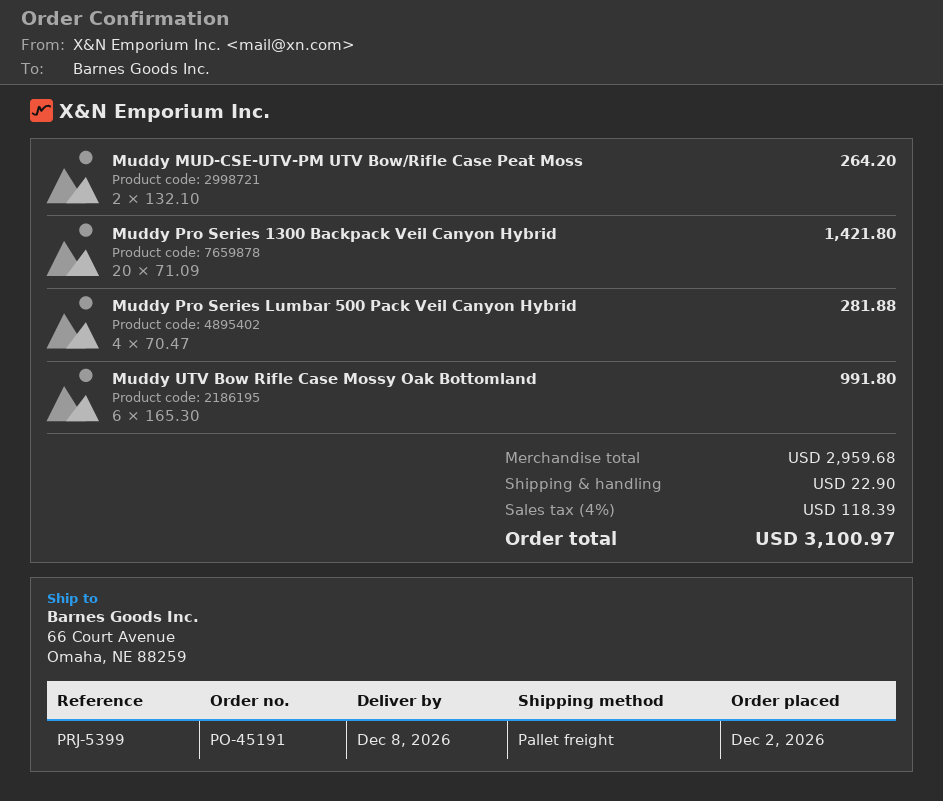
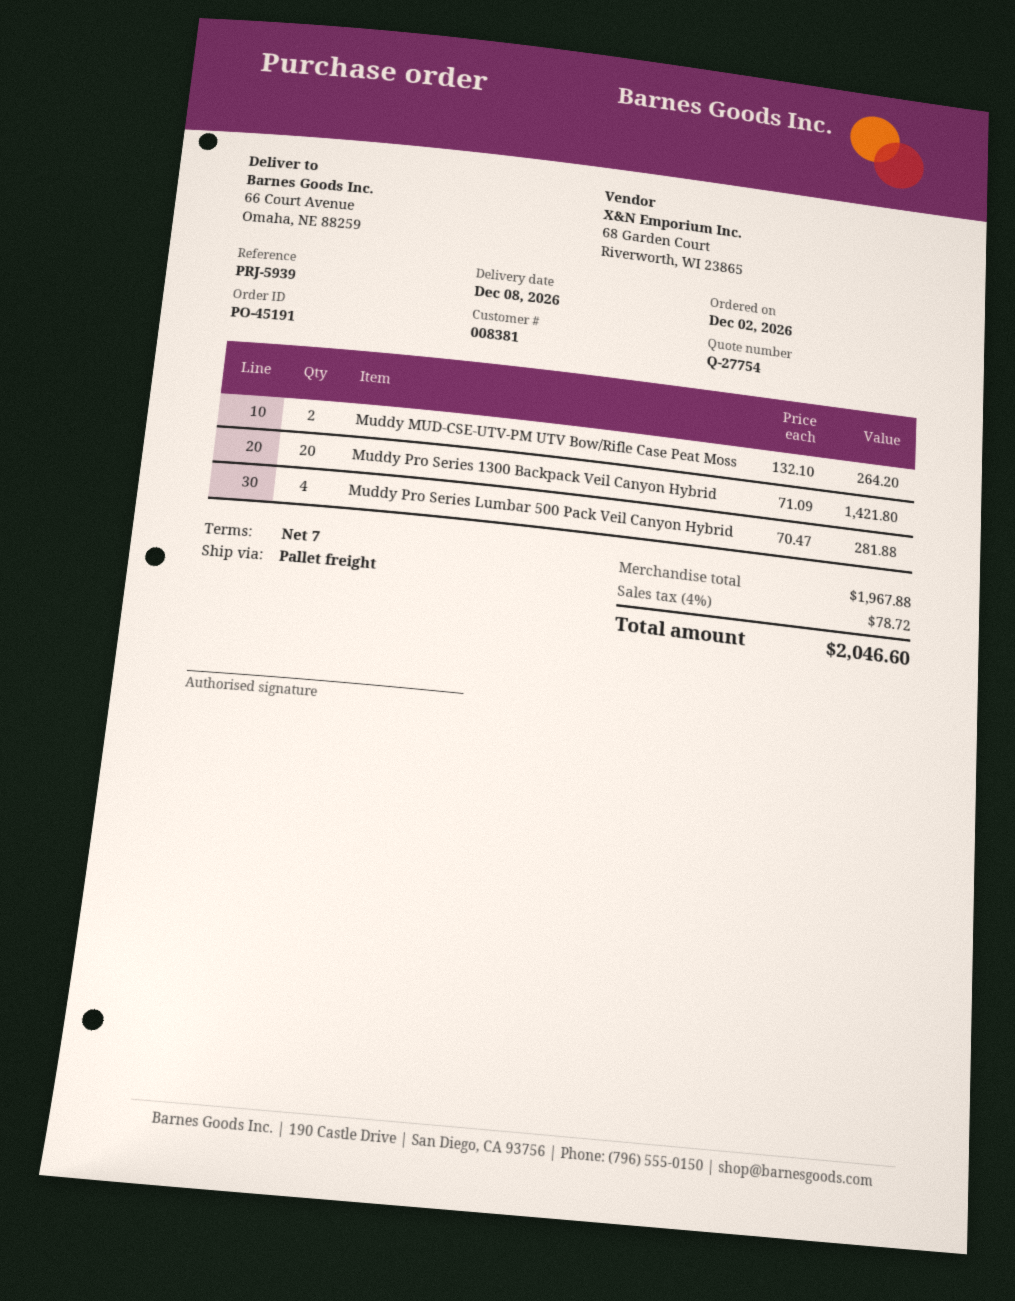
reference: PRJ-5399 -> PRJ-5939
Muddy UTV Bow Rifle Case Mossy Oak Bottomland: 6 x 165.30 = 991.80 -> none
subtotal: 2959.68 -> 1967.88
shipping: 22.90 -> none
tax: 4% = 118.39 -> 4% = 78.72
total: 3100.97 -> 2046.60

